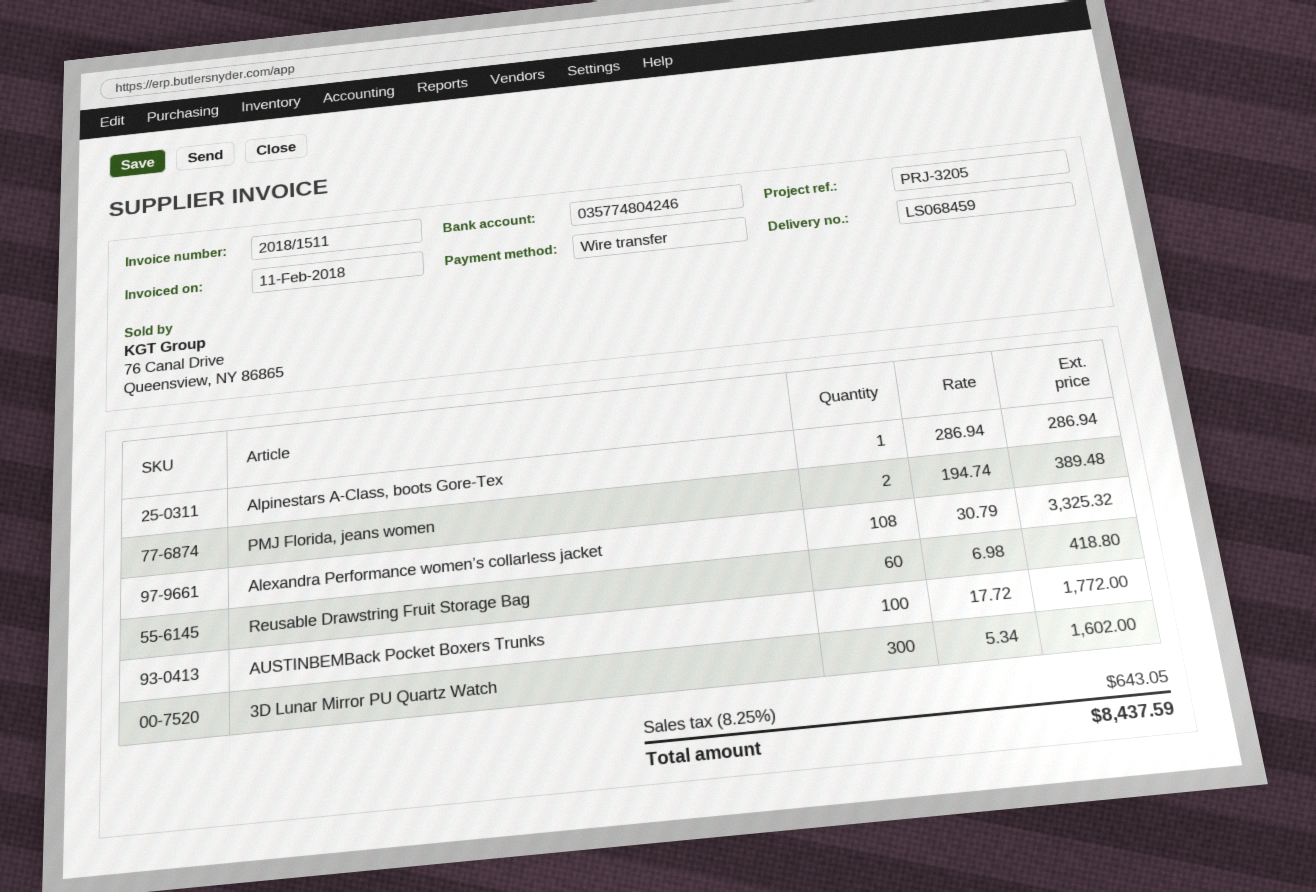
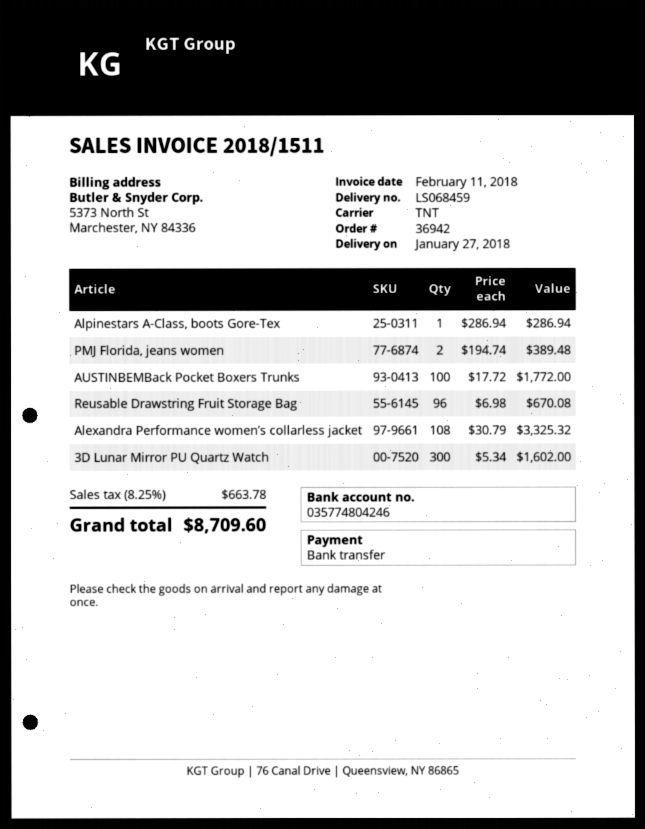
Reusable Drawstring Fruit Storage Bag: 60 x 6.98 = 418.80 -> 96 x 6.98 = 670.08
tax: 8.25% = 643.05 -> 8.25% = 663.78
total: 8437.59 -> 8709.60

